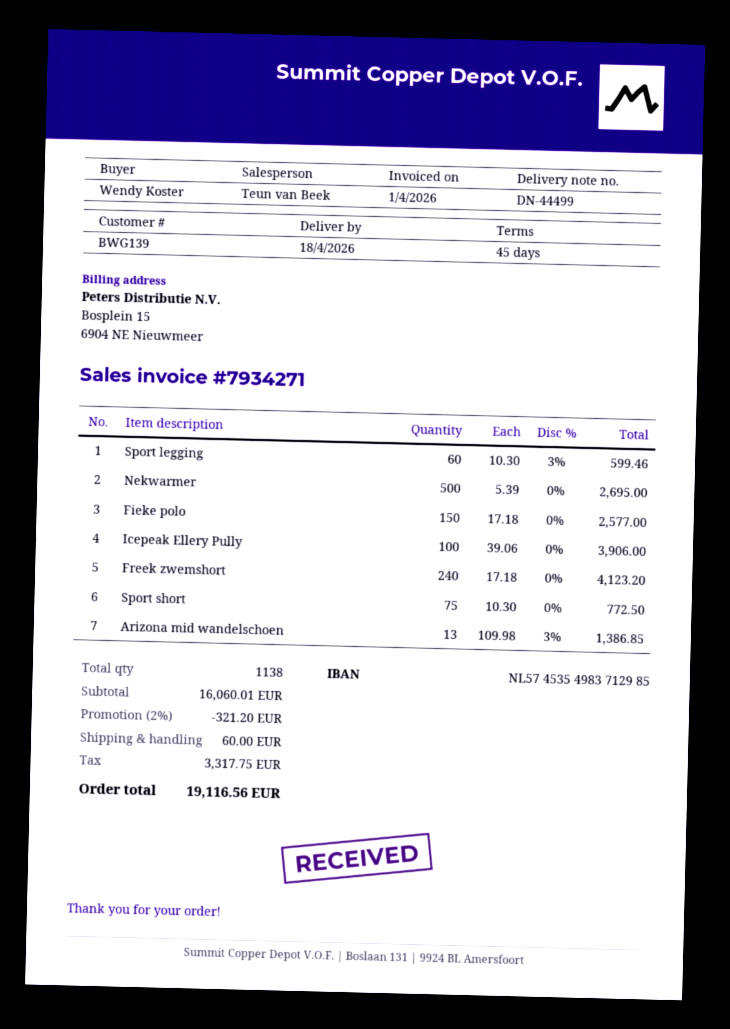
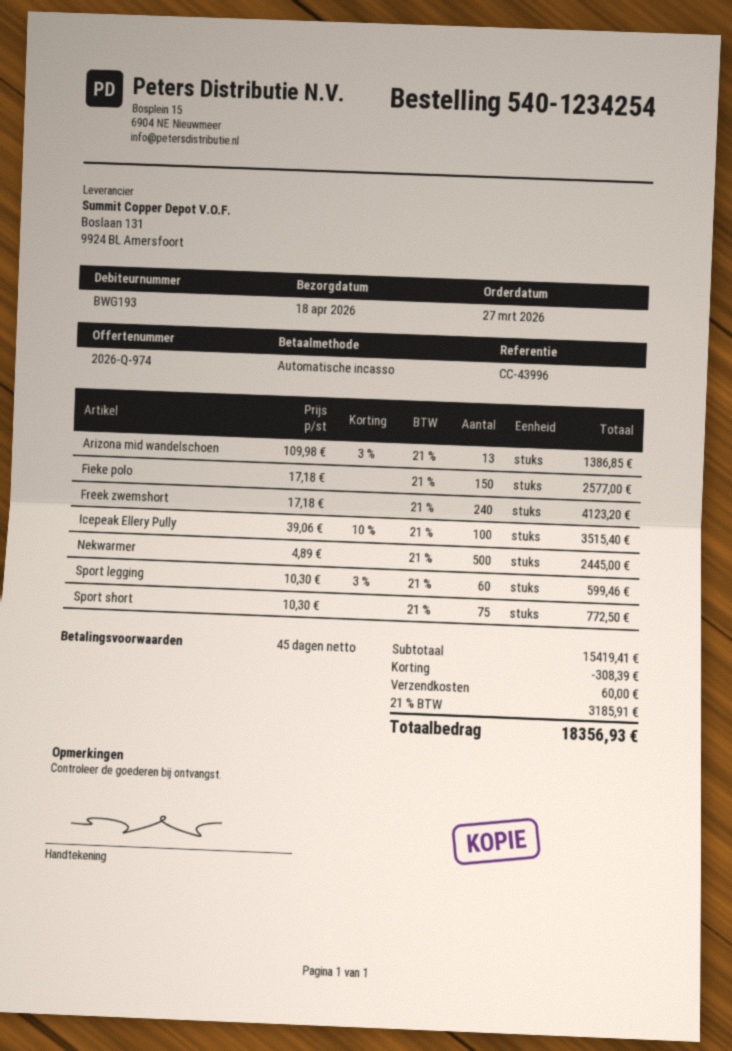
customer number: BWG139 -> BWG193
Nekwarmer: 500 x 5.39 = 2695.00 -> 500 x 4.89 = 2445.00
Icepeak Ellery Pully: 100 x 39.06 = 3906.00 -> 100 x 39.06 - 10% = 3515.40
subtotal: 16060.01 -> 15419.41
discount: 321.20 -> 308.39
tax: 3317.75 -> 3185.91
total: 19116.56 -> 18356.93

